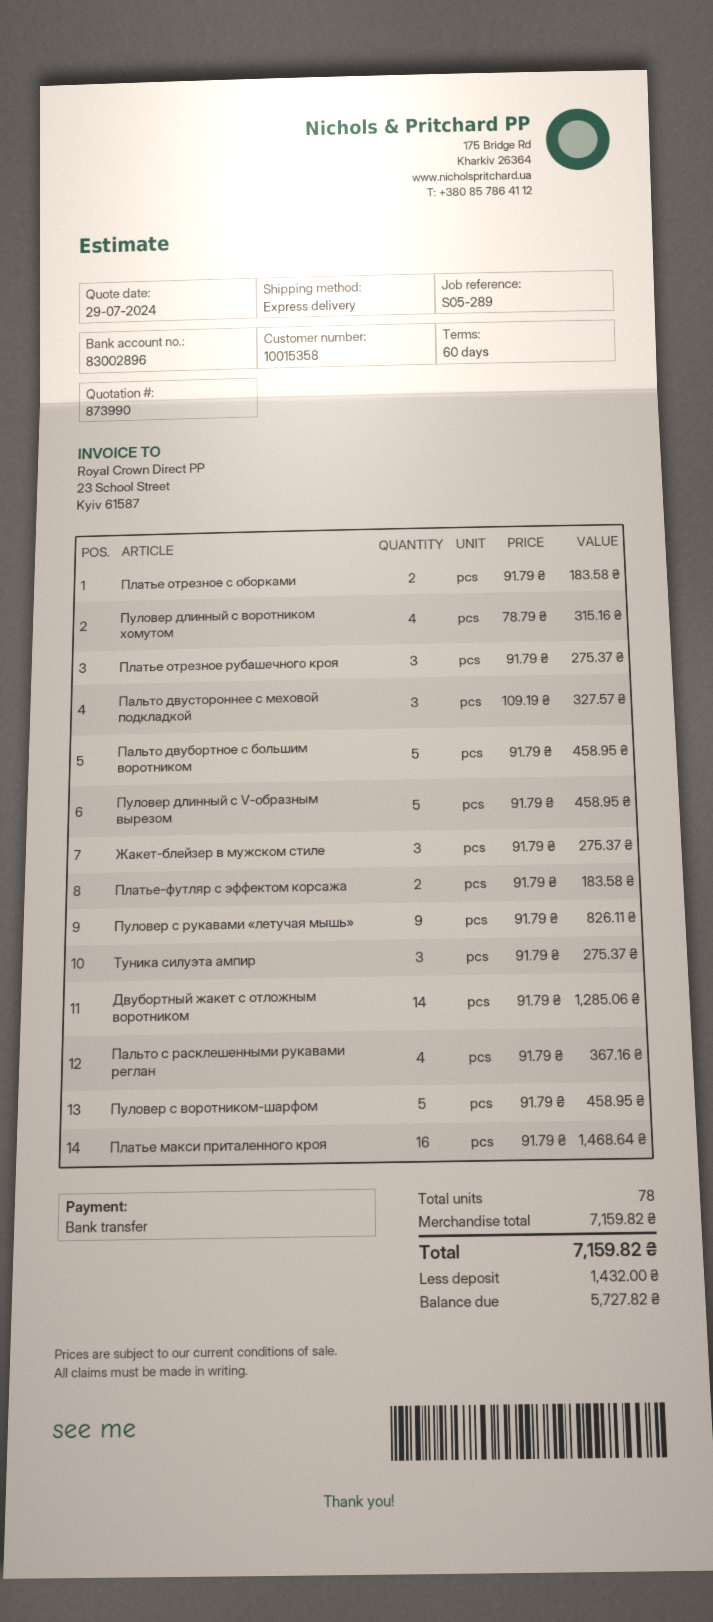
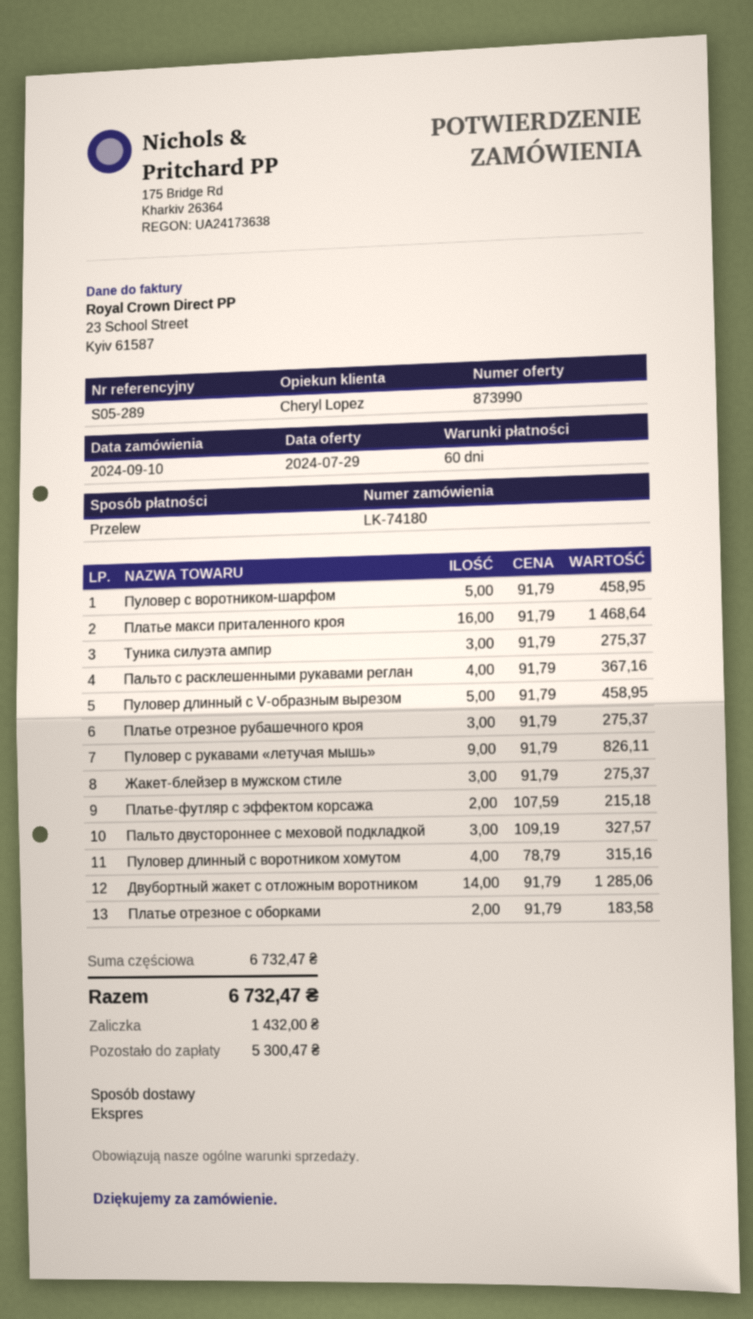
Пальто двубортное с большим воротником: 5 x 91.79 = 458.95 -> none
Платье-футляр с эффектом корсажа: 2 x 91.79 = 183.58 -> 2 x 107.59 = 215.18
subtotal: 7159.82 -> 6732.47
total: 7159.82 -> 6732.47
balance: 5727.82 -> 5300.47

